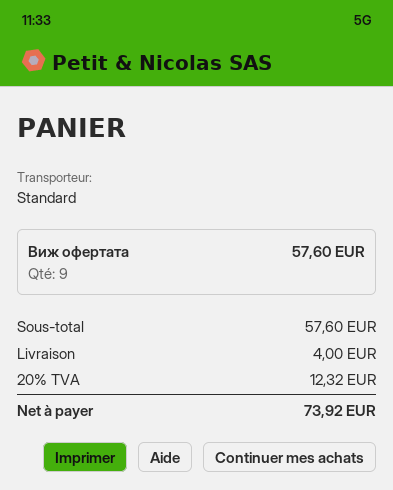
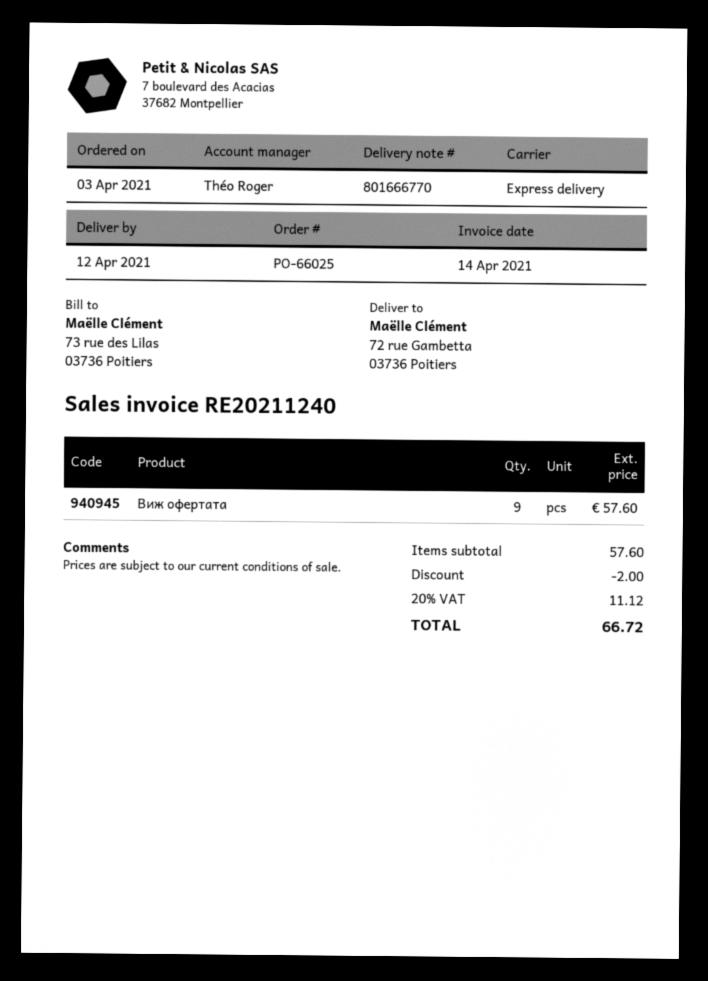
shipping method: standard -> express
discount: none -> 2.00
shipping: 4.00 -> none
tax: 20% = 12.32 -> 20% = 11.12
total: 73.92 -> 66.72

